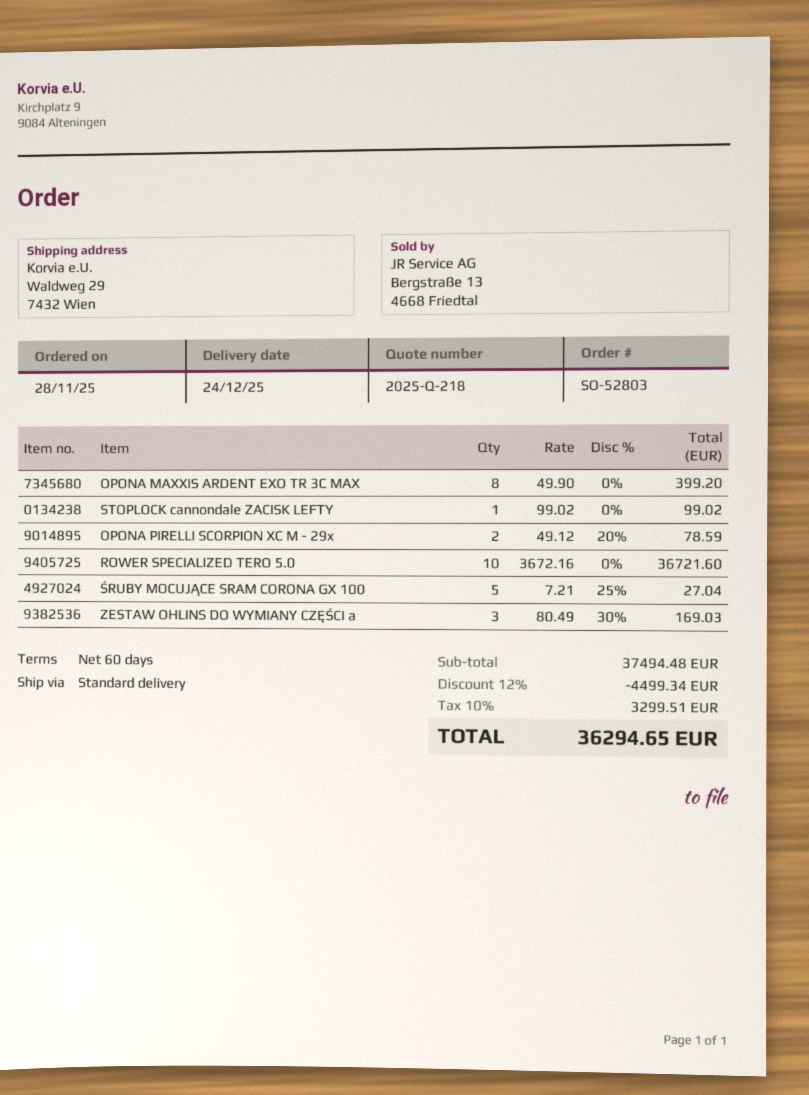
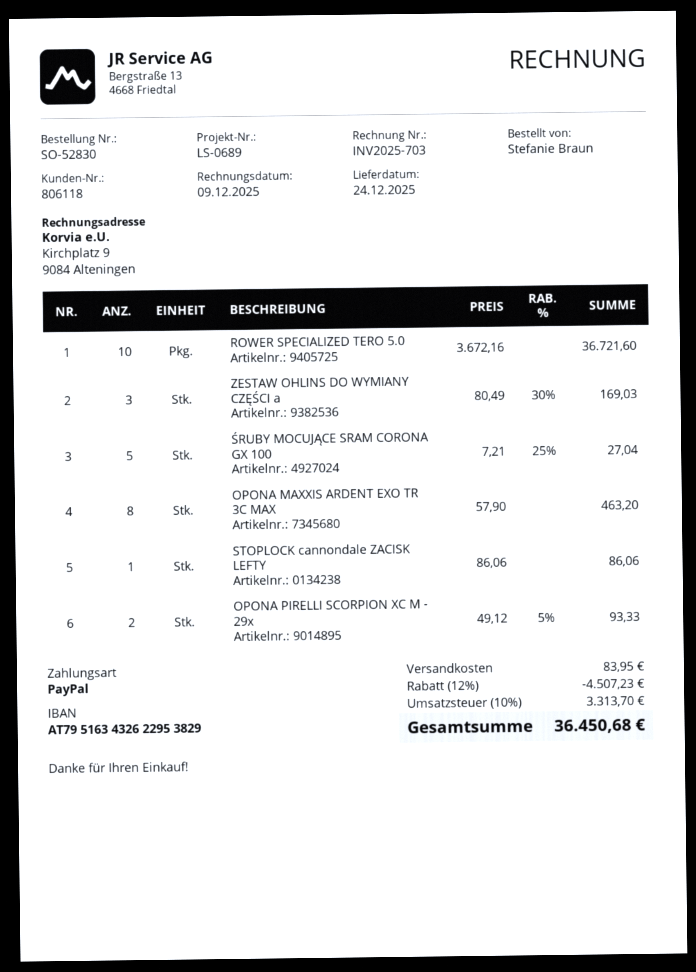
order number: SO-52803 -> SO-52830
OPONA MAXXIS ARDENT EXO TR 3C MAX: 8 x 49.90 = 399.20 -> 8 x 57.90 = 463.20
STOPLOCK cannondale ZACISK LEFTY: 1 x 99.02 = 99.02 -> 1 x 86.06 = 86.06
OPONA PIRELLI SCORPION XC M - 29x: 2 x 49.12 - 20% = 78.59 -> 2 x 49.12 - 5% = 93.33
discount: 12% = 4499.34 -> 12% = 4507.23
shipping: none -> 83.95
tax: 10% = 3299.51 -> 10% = 3313.70
total: 36294.65 -> 36450.68

